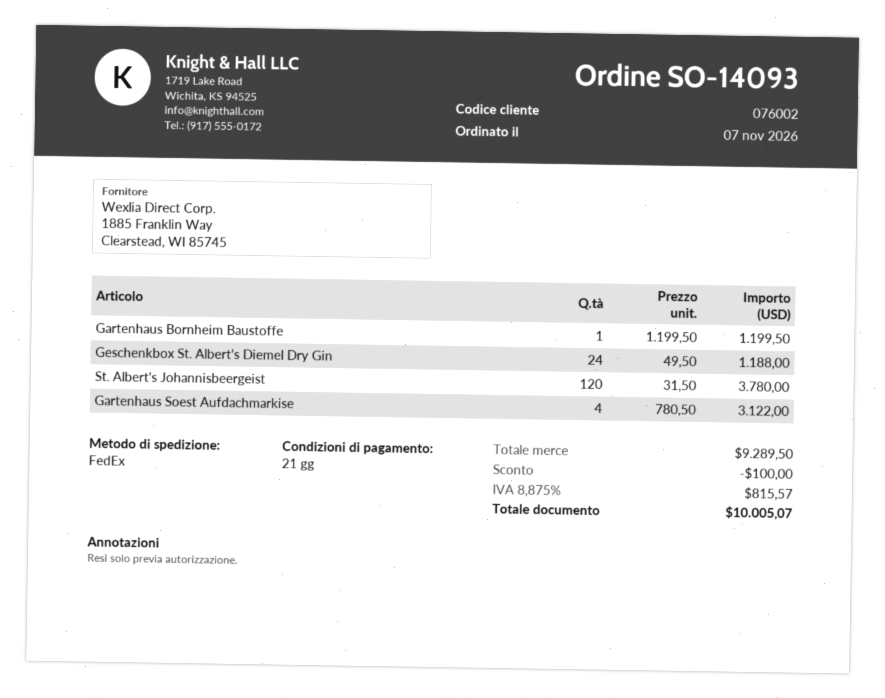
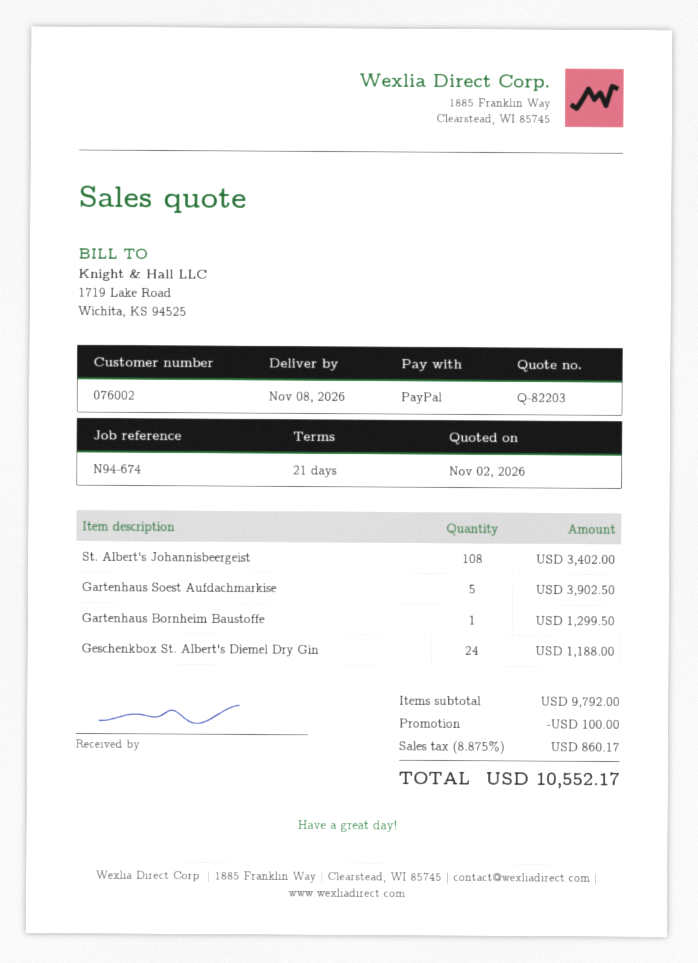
Gartenhaus Bornheim Baustoffe: 1 for 1199.50 -> 1 for 1299.50
St. Albert's Johannisbeergeist: 120 for 3780.00 -> 108 for 3402.00
Gartenhaus Soest Aufdachmarkise: 4 for 3122.00 -> 5 for 3902.50
subtotal: 9289.50 -> 9792.00
tax: 8.875% = 815.57 -> 8.875% = 860.17
total: 10005.07 -> 10552.17

